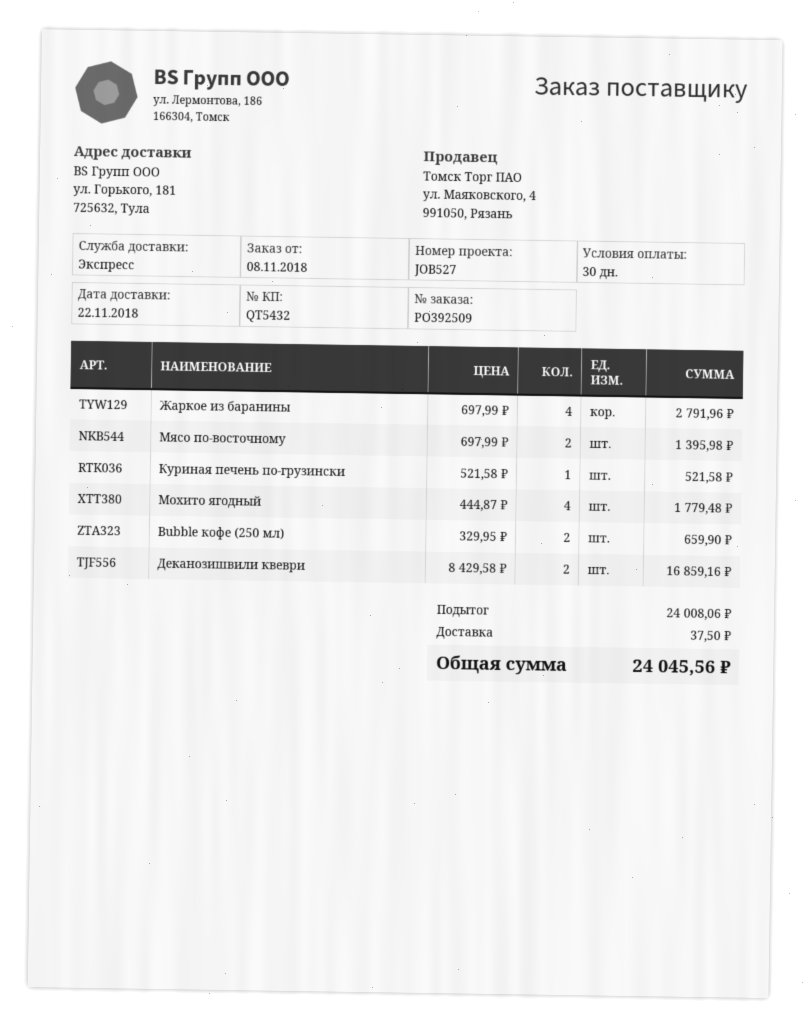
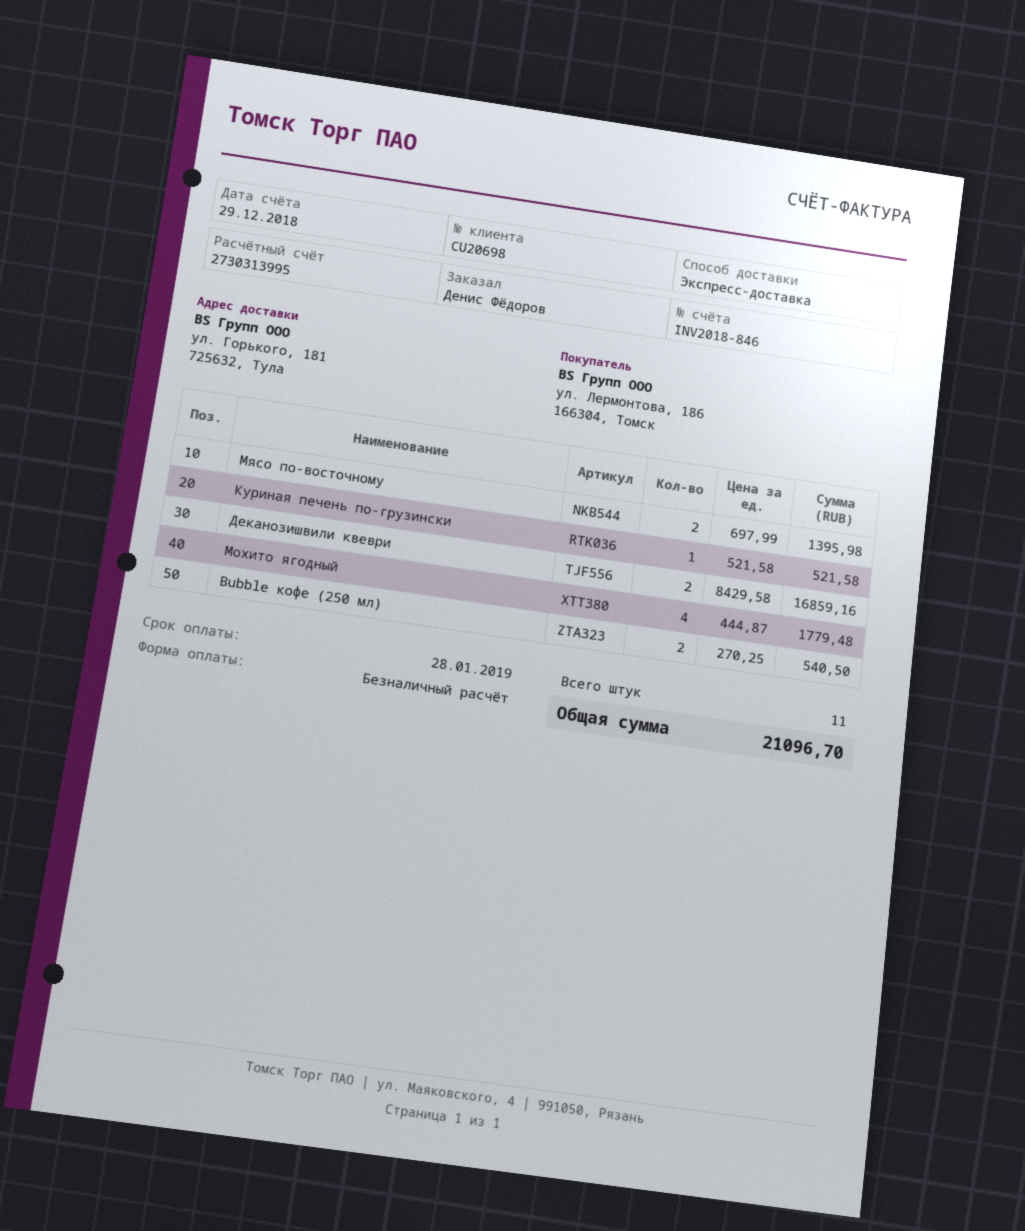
Жаркое из баранины: 4 x 697.99 = 2791.96 -> none
Bubble кофе (250 мл): 2 x 329.95 = 659.90 -> 2 x 270.25 = 540.50
shipping: 37.50 -> none
total: 24045.56 -> 21096.70

